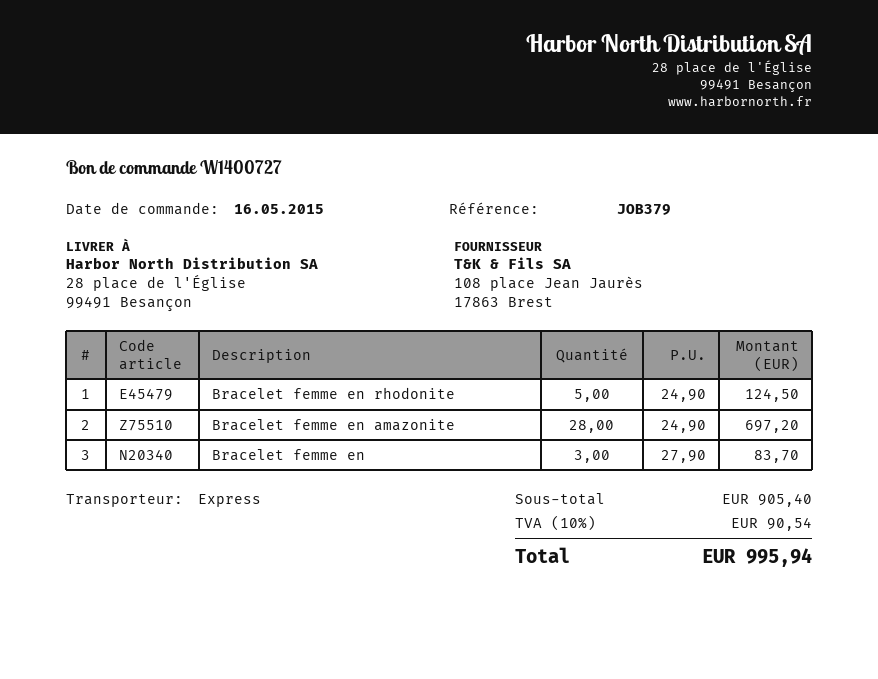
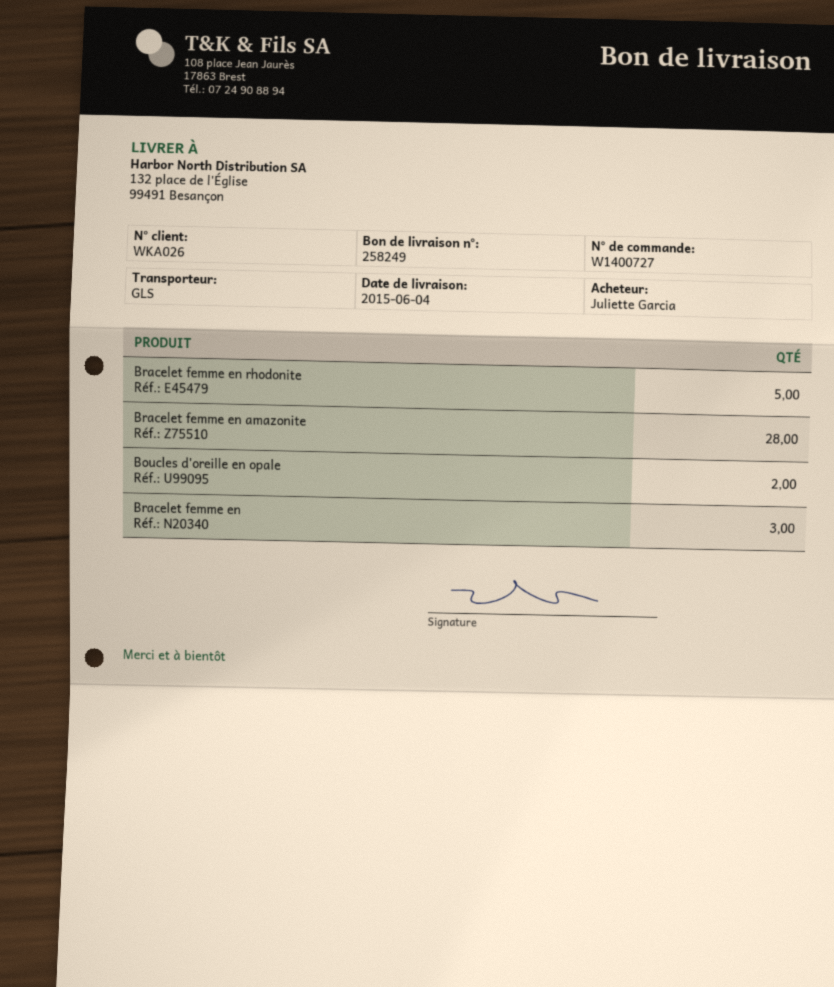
shipping method: express -> GLS
ship to: 28 place de l'Église, 99491 Besançon -> 132 place de l'Église, 99491 Besançon
Boucles d'oreille en opale: none -> 2

